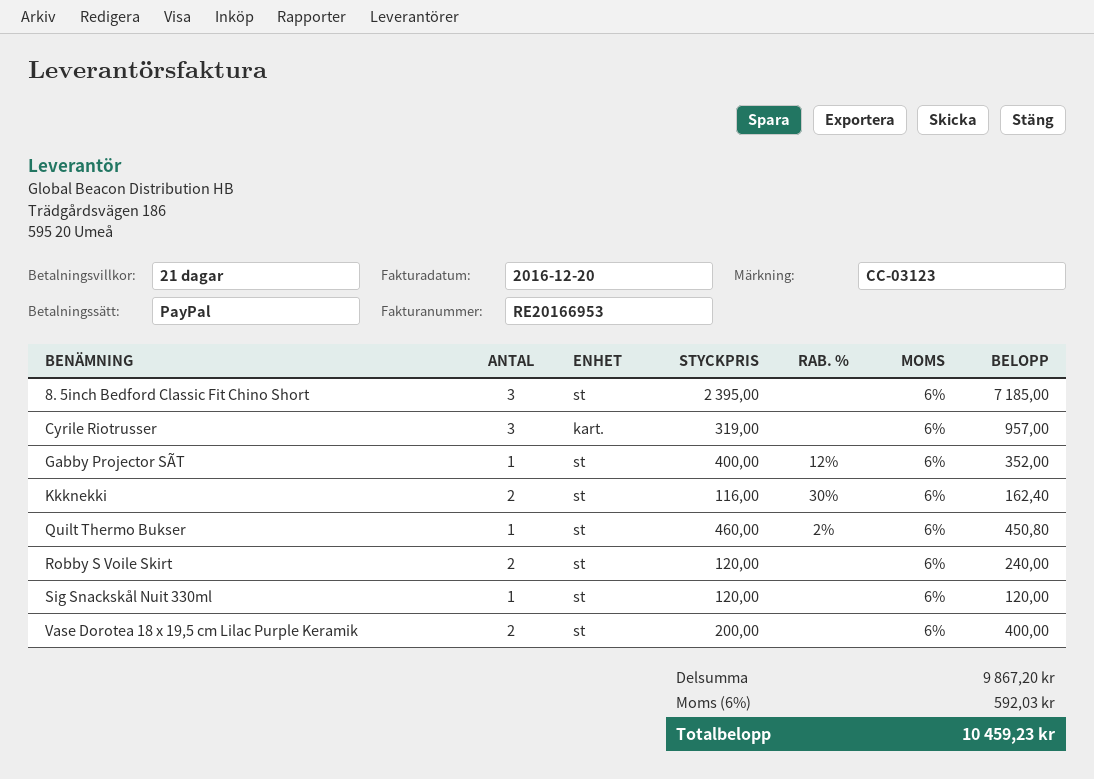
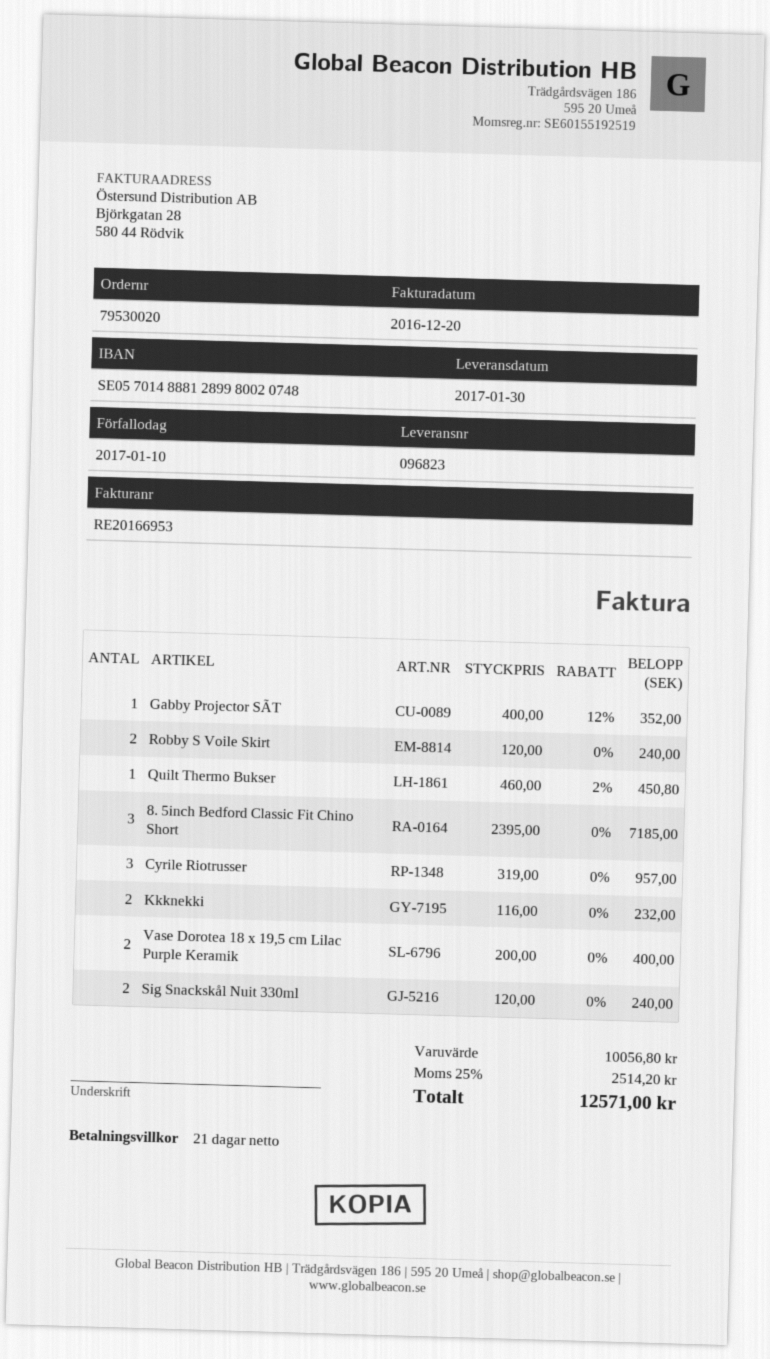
Kkknekki: 2 x 116.00 - 30% = 162.40 -> 2 x 116.00 = 232.00
Sig Snackskål Nuit 330ml: 1 x 120.00 = 120.00 -> 2 x 120.00 = 240.00
subtotal: 9867.20 -> 10056.80
tax: 6% = 592.03 -> 25% = 2514.20
total: 10459.23 -> 12571.00

